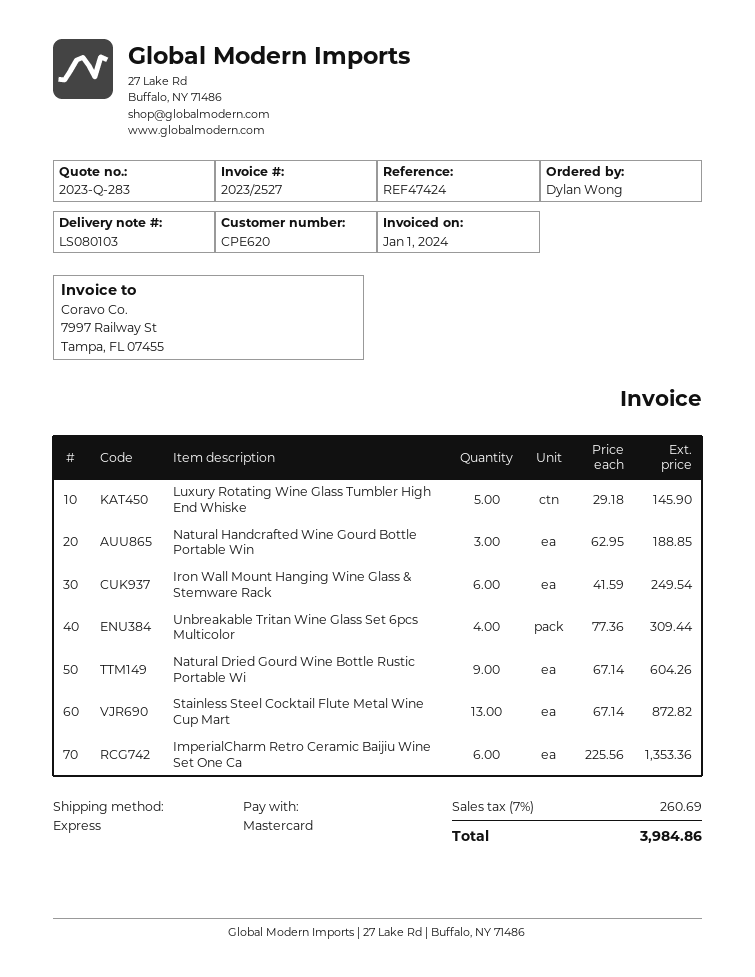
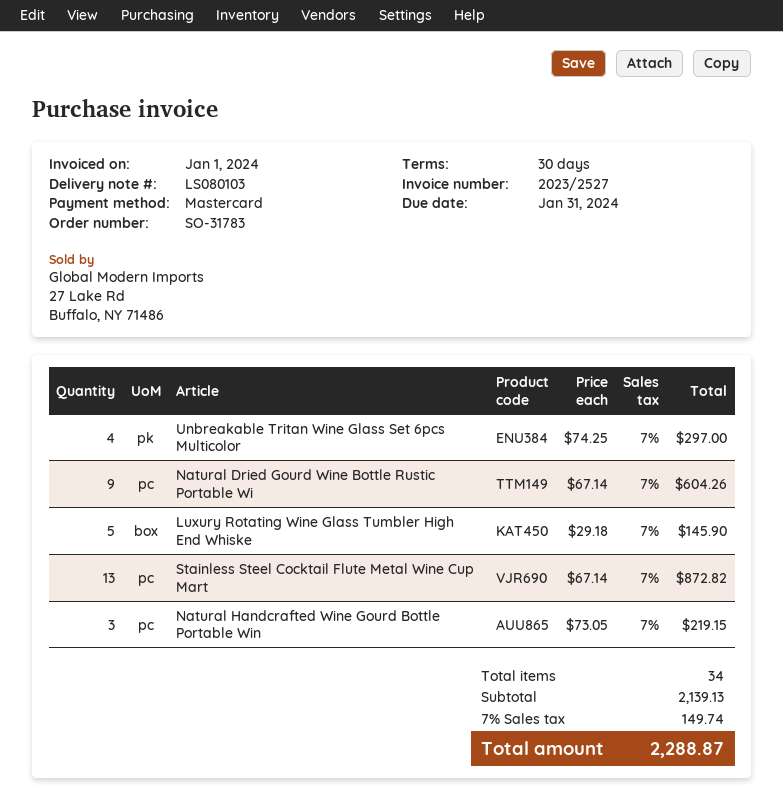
Natural Handcrafted Wine Gourd Bottle Portable Win: 3 x 62.95 = 188.85 -> 3 x 73.05 = 219.15
Iron Wall Mount Hanging Wine Glass & Stemware Rack: 6 x 41.59 = 249.54 -> none
Unbreakable Tritan Wine Glass Set 6pcs Multicolor: 4 x 77.36 = 309.44 -> 4 x 74.25 = 297.00
ImperialCharm Retro Ceramic Baijiu Wine Set One Ca: 6 x 225.56 = 1353.36 -> none
tax: 7% = 260.69 -> 7% = 149.74
total: 3984.86 -> 2288.87

